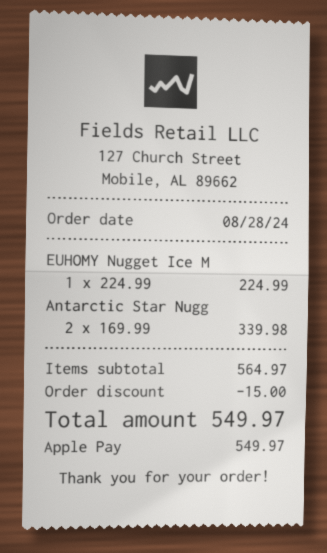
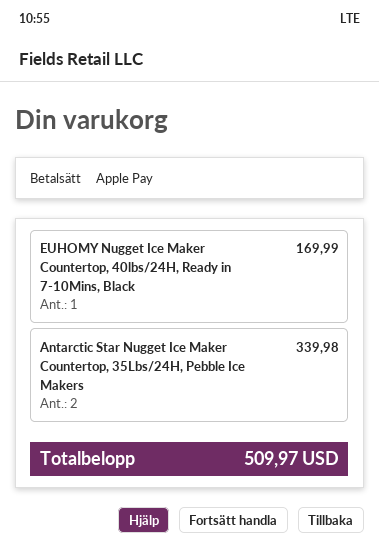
EUHOMY Nugget Ice M: 1 for 224.99 -> 1 for 169.99
discount: 15.00 -> none
total: 549.97 -> 509.97

